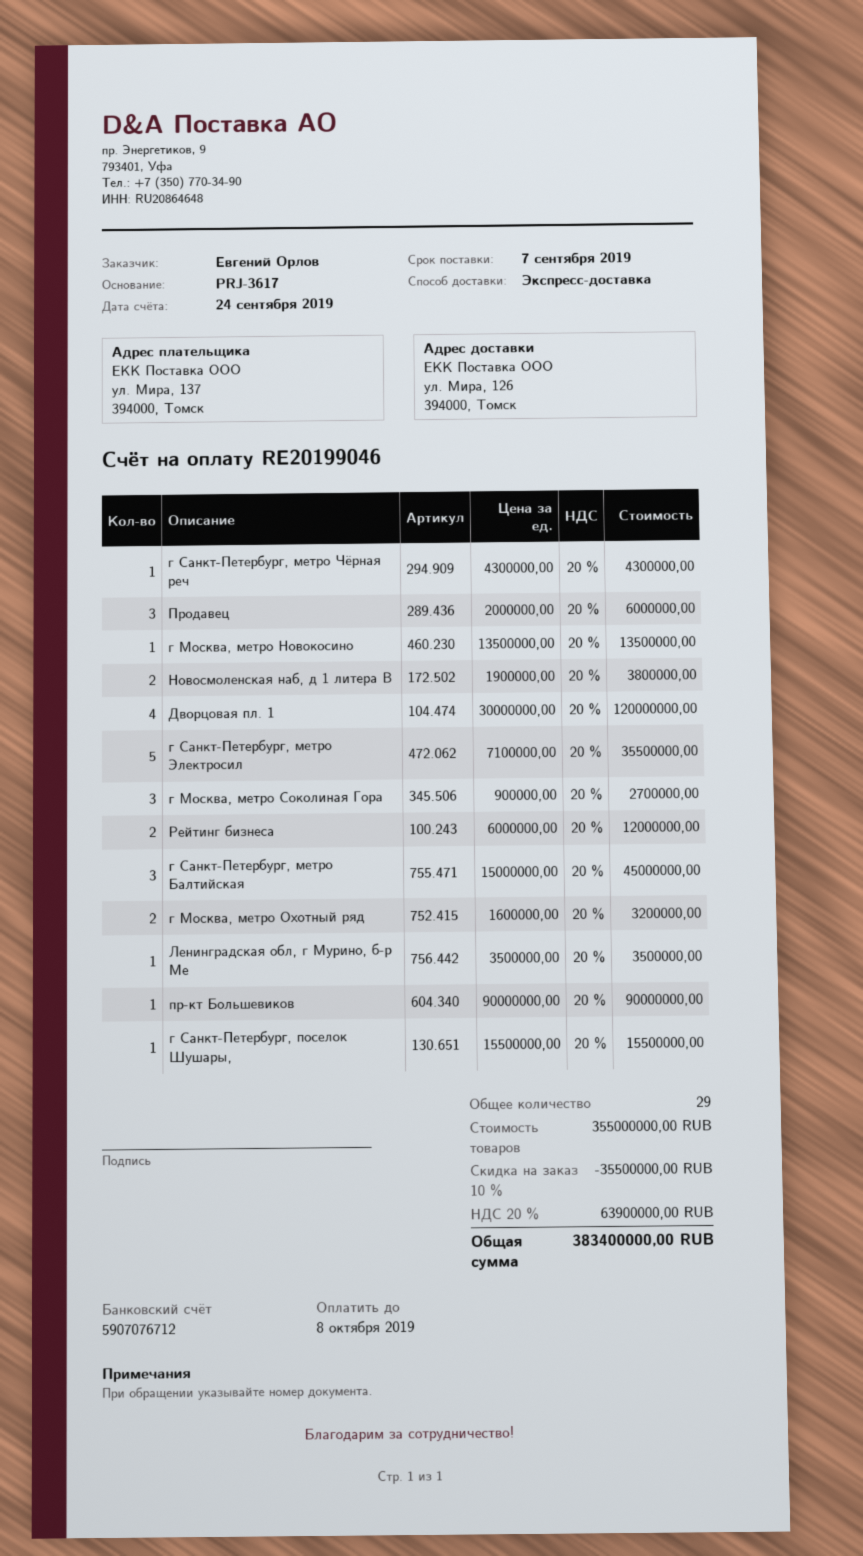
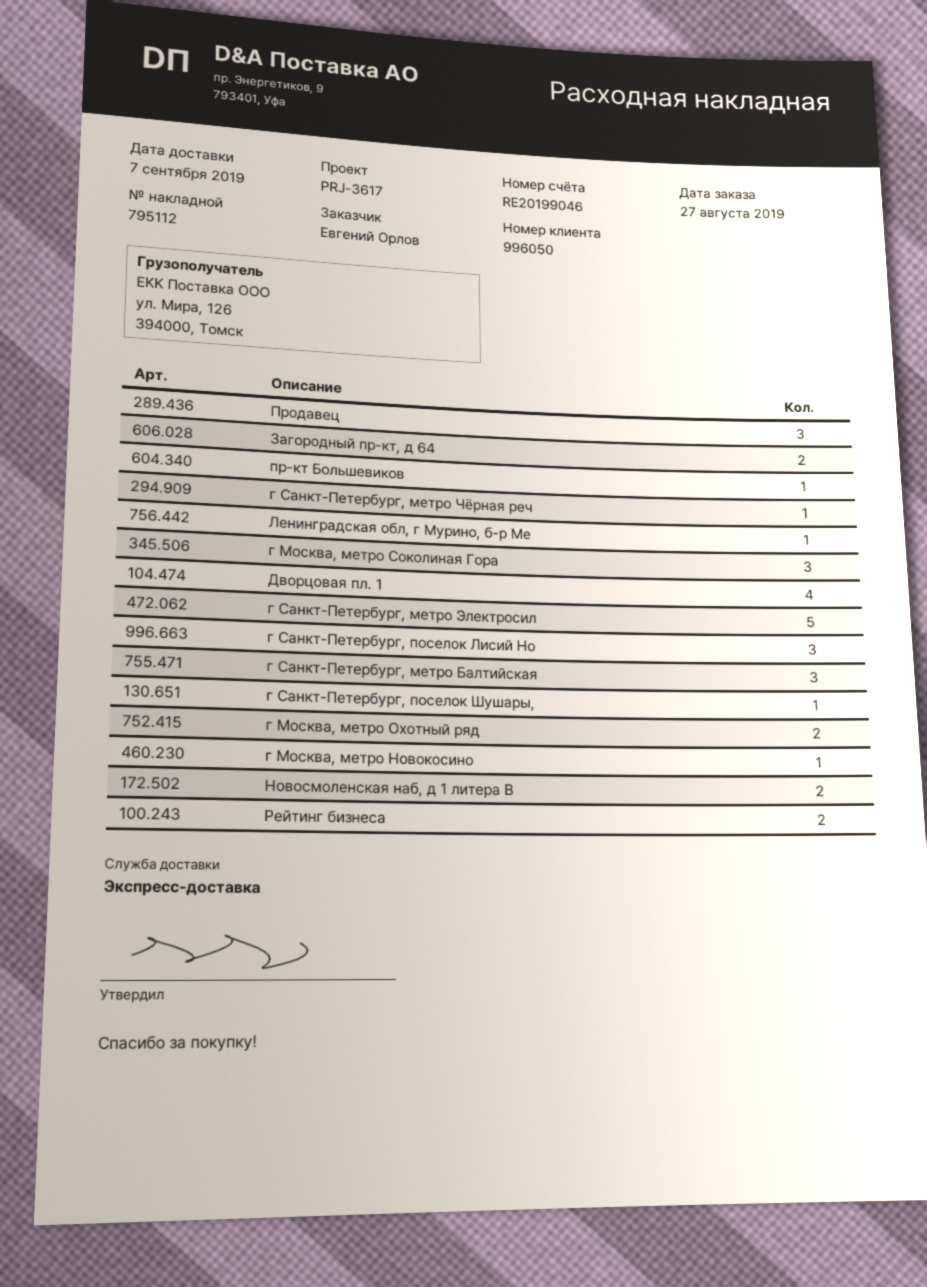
Загородный пр-кт, д 64: none -> 2
г Санкт-Петербург, поселок Лисий Но: none -> 3

